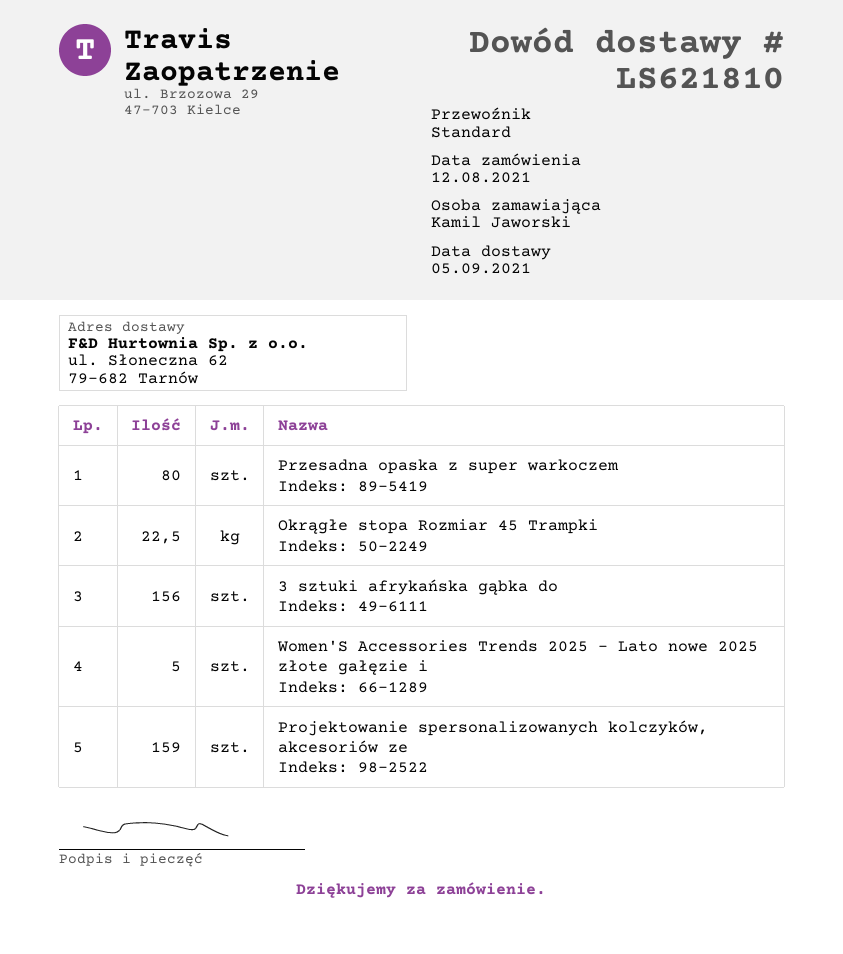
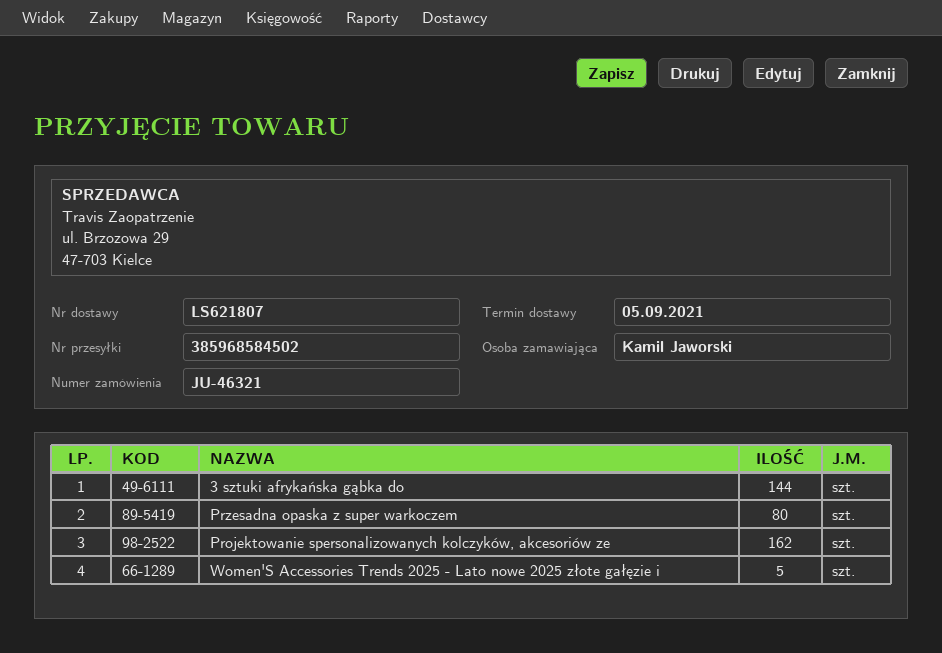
delivery note number: LS621810 -> LS621807
Okrągłe stopa Rozmiar 45 Trampki: 22.5 -> none
3 sztuki afrykańska gąbka do: 156 -> 144
Projektowanie spersonalizowanych kolczyków, akcesoriów ze: 159 -> 162

